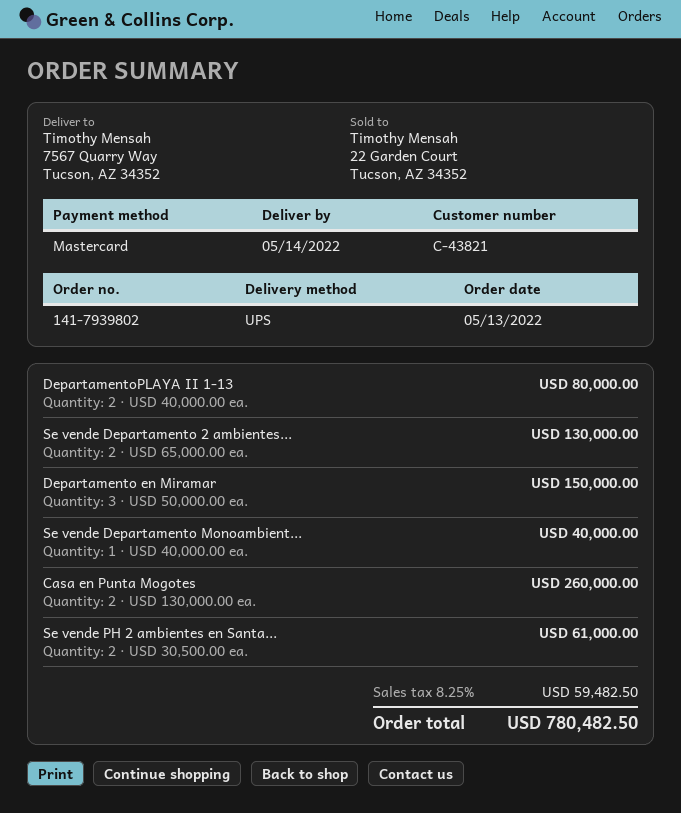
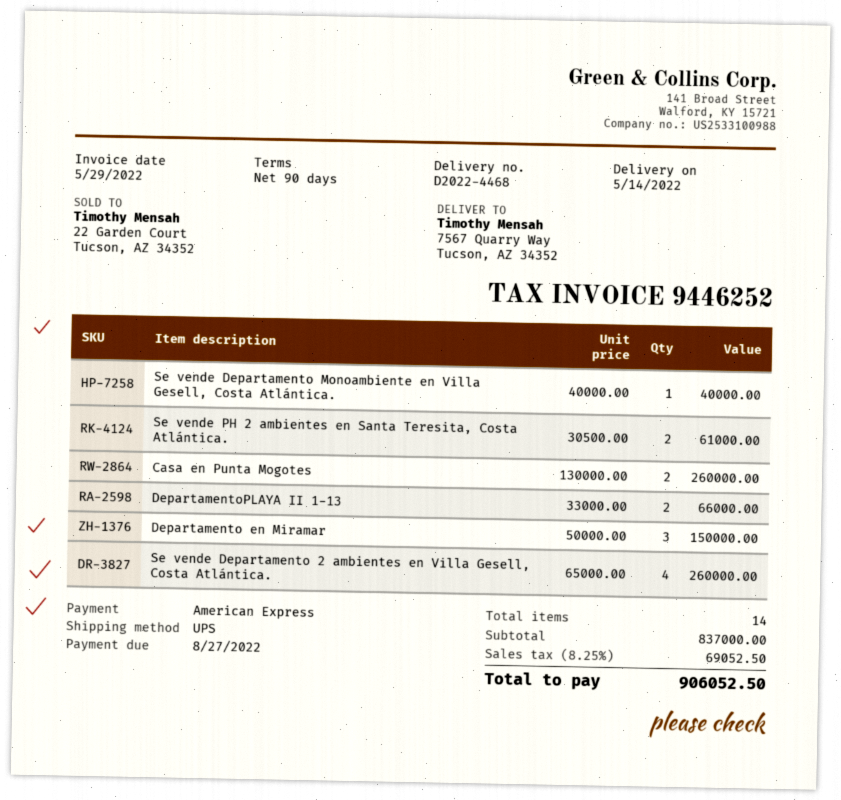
payment method: Mastercard -> American Express
DepartamentoPLAYA II 1-13: 2 x 40000.00 = 80000.00 -> 2 x 33000.00 = 66000.00
Se vende Departamento 2 ambientes...: 2 x 65000.00 = 130000.00 -> 4 x 65000.00 = 260000.00
tax: 8.25% = 59482.50 -> 8.25% = 69052.50
total: 780482.50 -> 906052.50

